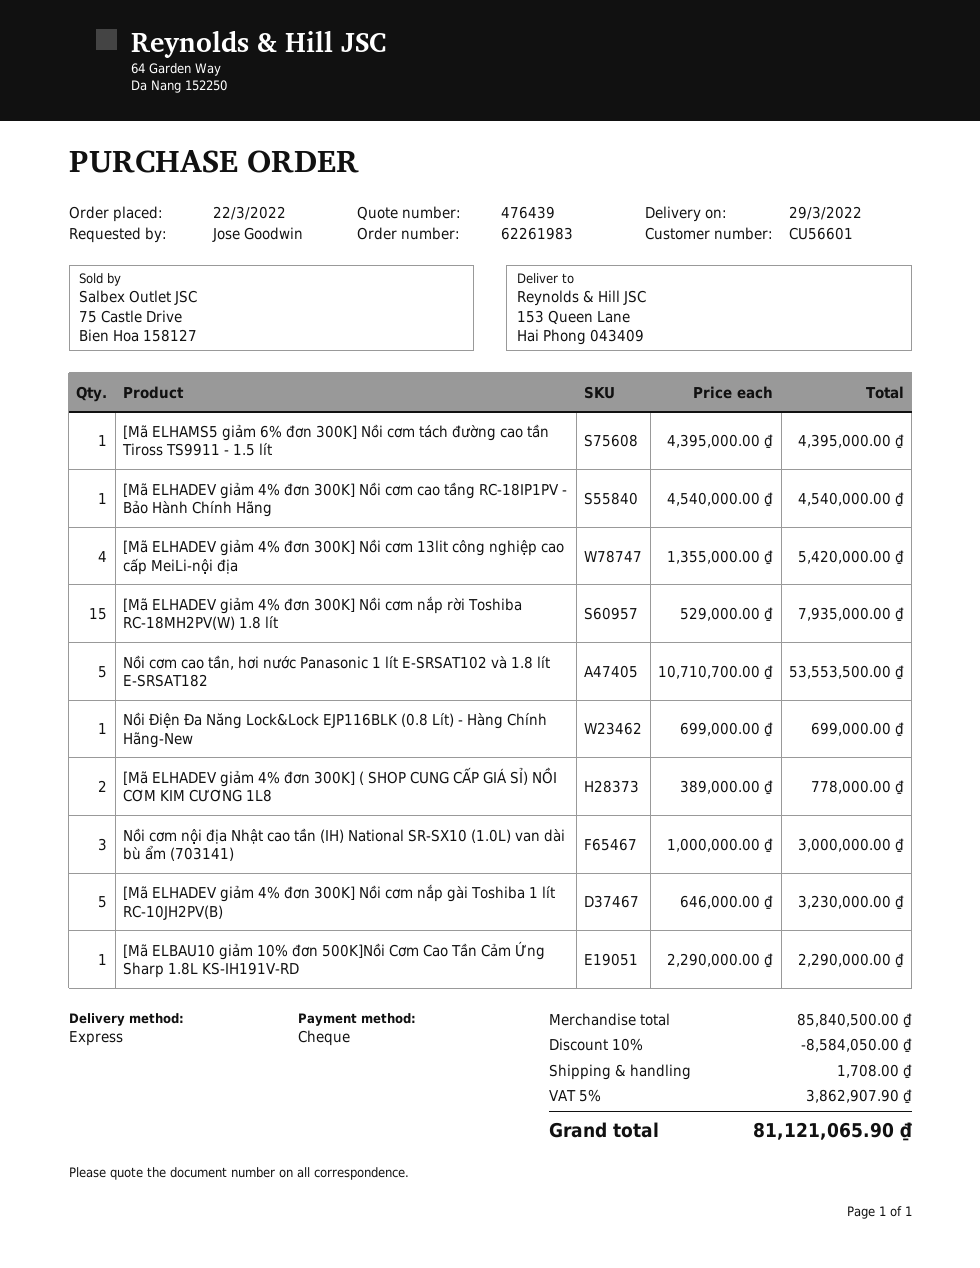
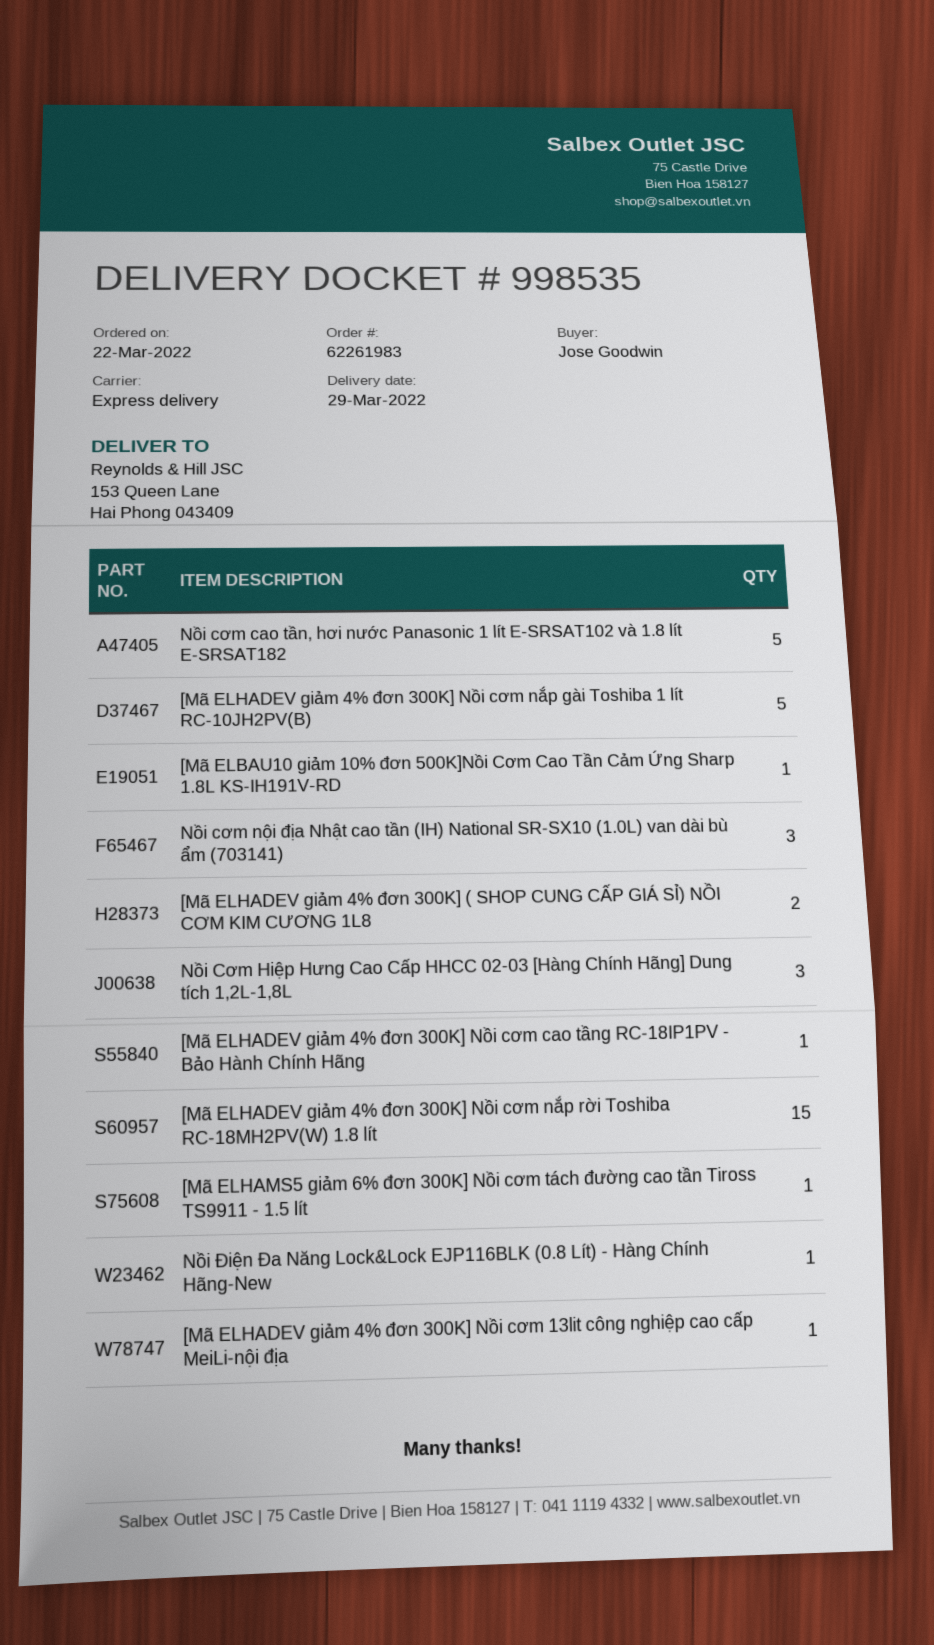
[Mã ELHADEV giảm 4% đơn 300K] Nồi cơm 13lit công nghiệp cao cấp MeiLi-nội địa: 4 -> 1
Nồi Cơm Hiệp Hưng Cao Cấp HHCC 02-03 [Hàng Chính Hãng] Dung tích 1,2L-1,8L: none -> 3

